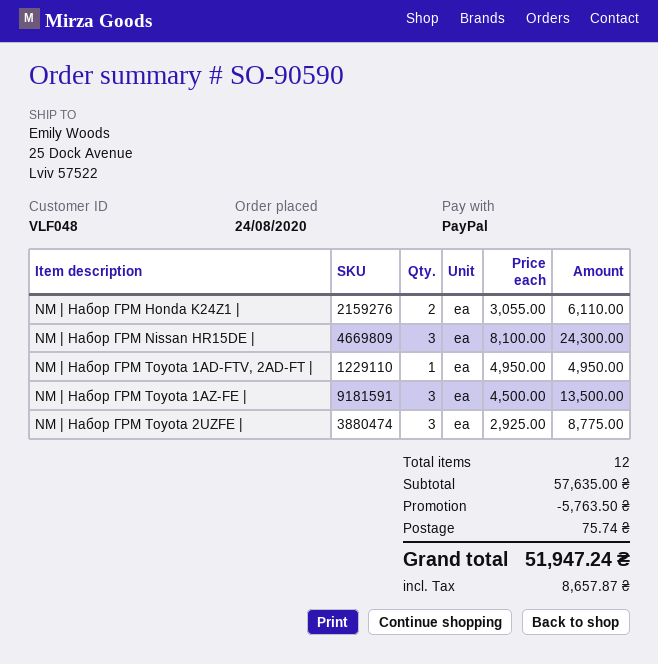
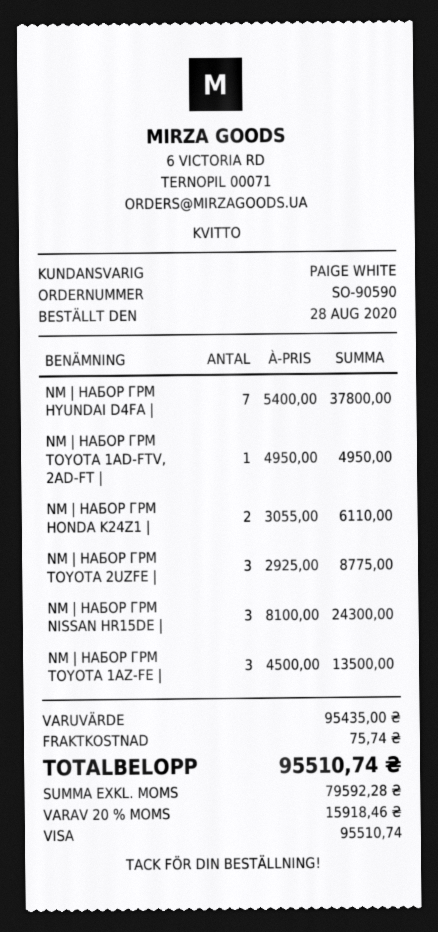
order date: 2020-08-24 -> 2020-08-28
payment method: PayPal -> Visa
NM | НАБОР ГРМ HYUNDAI D4FA |: none -> 7 x 5400.00 = 37800.00
subtotal: 57635.00 -> 95435.00
discount: 5763.50 -> none
tax: 8657.87 -> 15918.46
total: 51947.24 -> 95510.74

